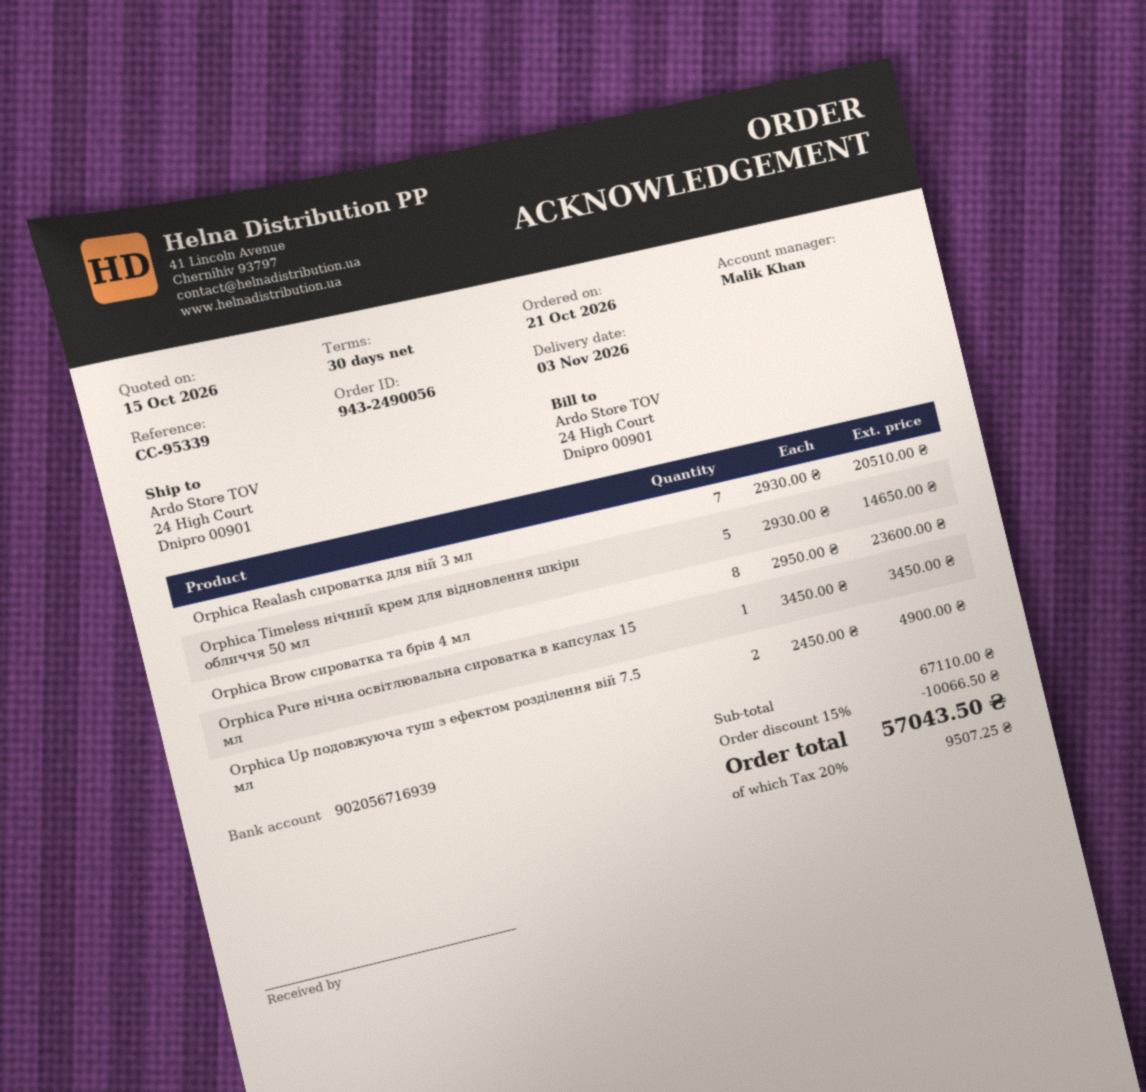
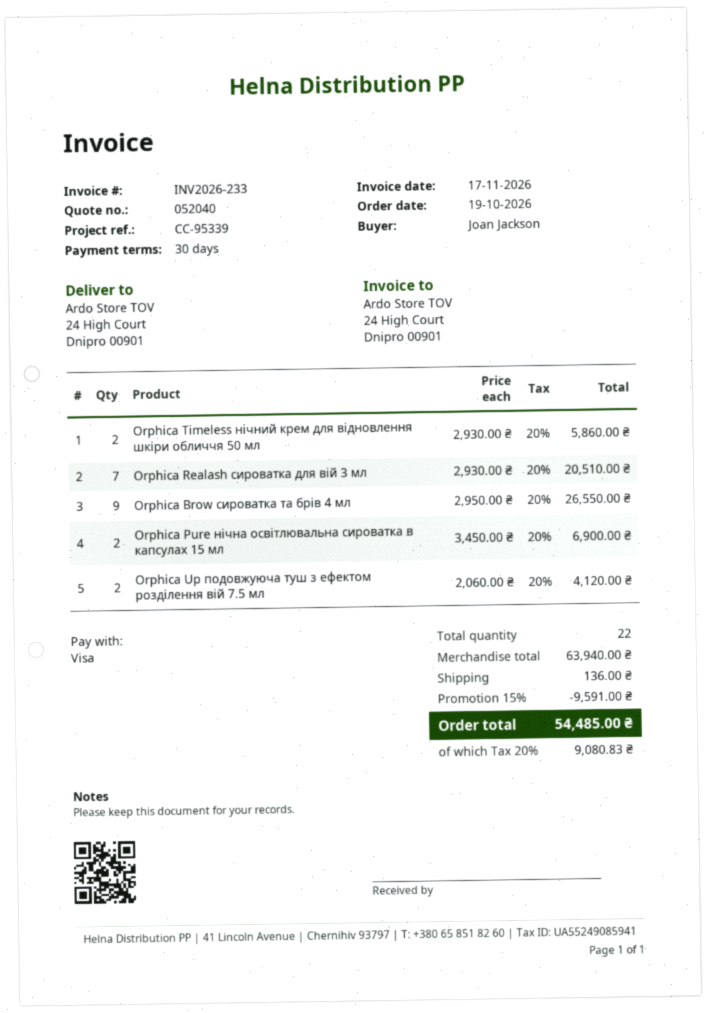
order date: 2026-10-21 -> 2026-10-19
Orphica Timeless нічний крем для відновлення шкіри обличчя 50 мл: 5 x 2930.00 = 14650.00 -> 2 x 2930.00 = 5860.00
Orphica Brow сироватка та брів 4 мл: 8 x 2950.00 = 23600.00 -> 9 x 2950.00 = 26550.00
Orphica Pure нічна освітлювальна сироватка в капсулах 15 мл: 1 x 3450.00 = 3450.00 -> 2 x 3450.00 = 6900.00
Orphica Up подовжуюча туш з ефектом розділення вій 7.5 мл: 2 x 2450.00 = 4900.00 -> 2 x 2060.00 = 4120.00
subtotal: 67110.00 -> 63940.00
discount: 15% = 10066.50 -> 15% = 9591.00
shipping: none -> 136.00
tax: 20% = 9507.25 -> 20% = 9080.83
total: 57043.50 -> 54485.00

